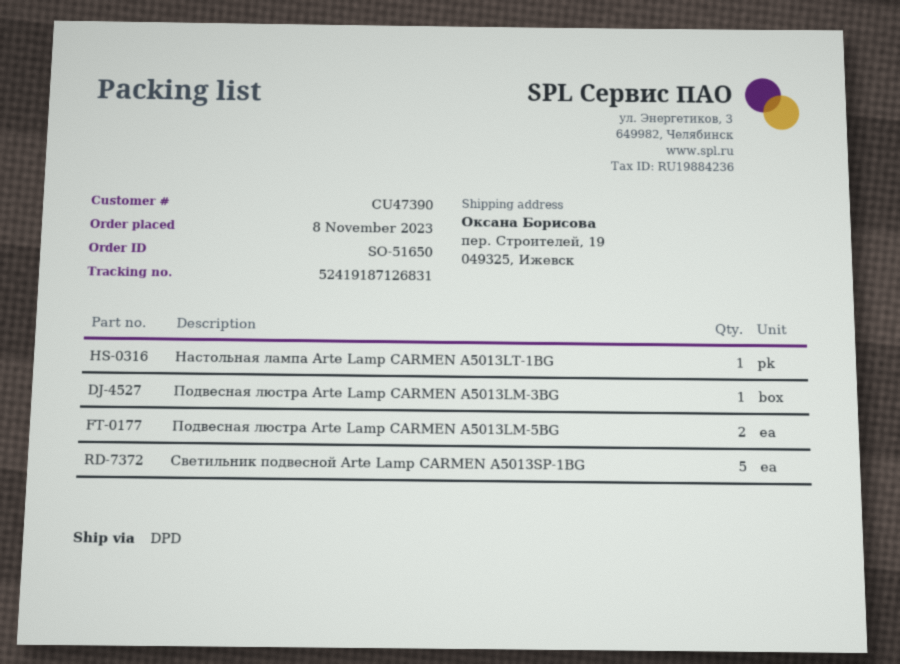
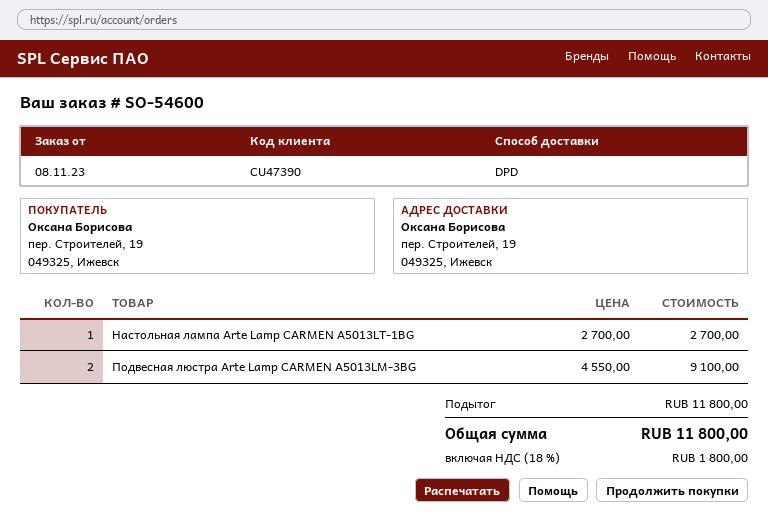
order number: SO-51650 -> SO-54600
Подвесная люстра Arte Lamp CARMEN A5013LM-3BG: 1 -> 2
Подвесная люстра Arte Lamp CARMEN A5013LM-5BG: 2 -> none
Светильник подвесной Arte Lamp CARMEN A5013SP-1BG: 5 -> none

